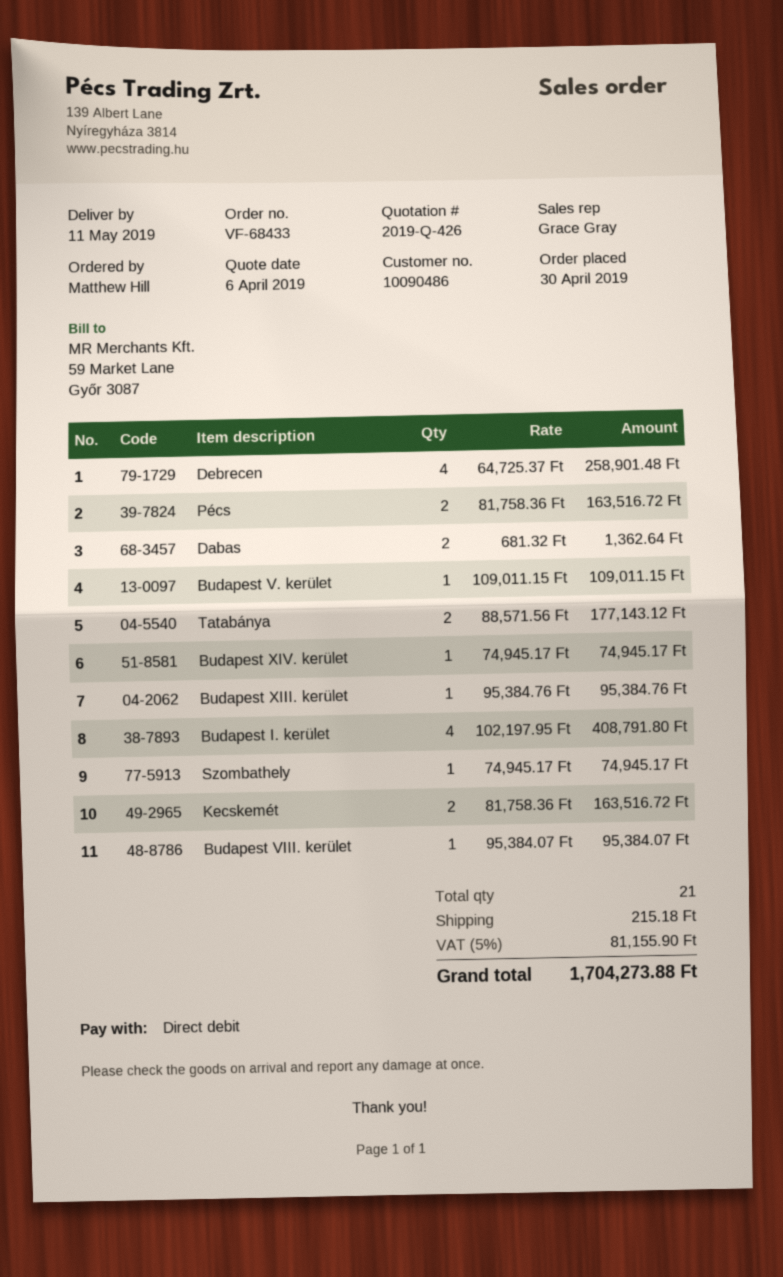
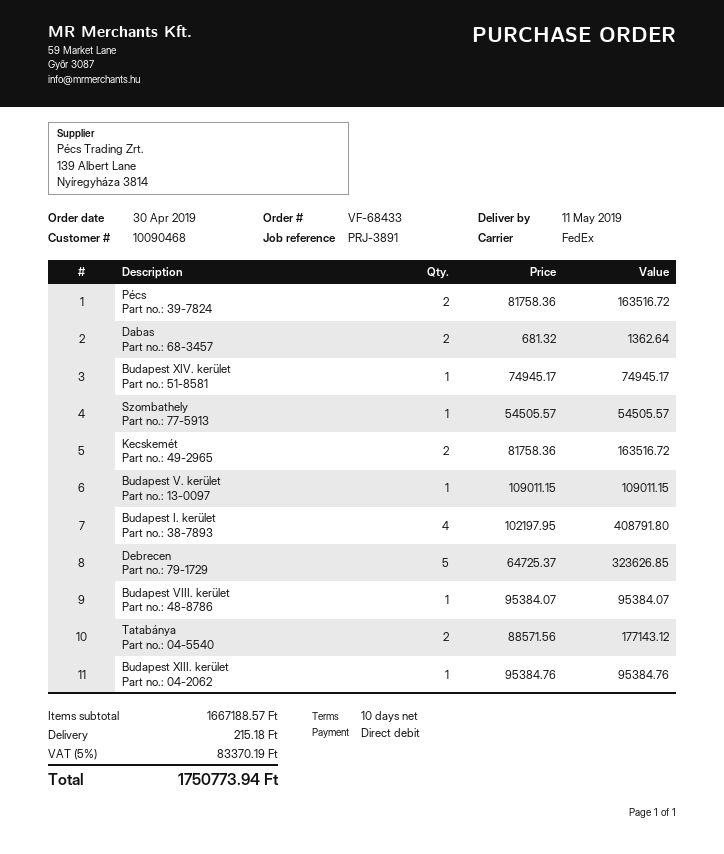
customer number: 10090486 -> 10090468
Debrecen: 4 x 64725.37 = 258901.48 -> 5 x 64725.37 = 323626.85
Szombathely: 1 x 74945.17 = 74945.17 -> 1 x 54505.57 = 54505.57
tax: 5% = 81155.90 -> 5% = 83370.19
total: 1704273.88 -> 1750773.94

